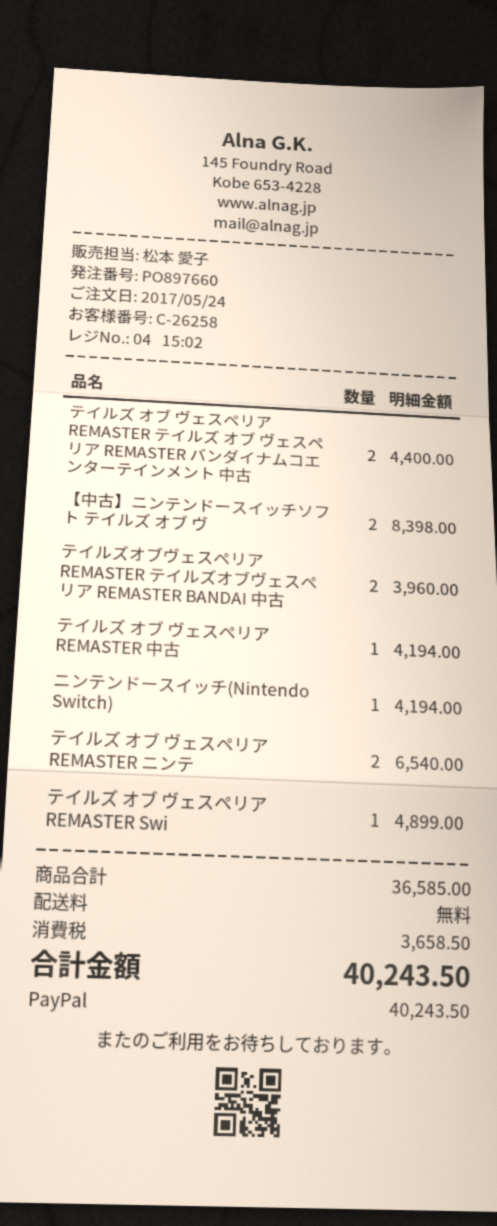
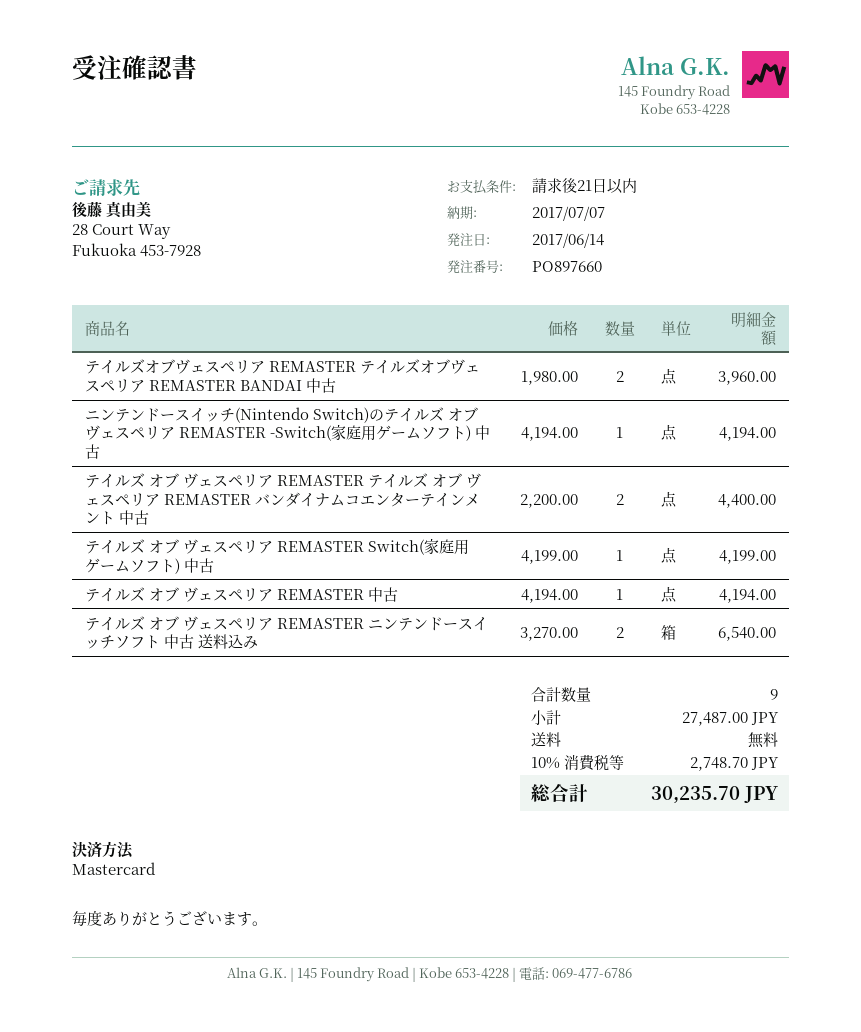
order date: 2017-05-24 -> 2017-06-14
payment method: PayPal -> Mastercard
【中古】ニンテンドースイッチソフト テイルズ オブ ヴ: 2 for 8398.00 -> none
テイルズ オブ ヴェスペリア REMASTER Swi: 1 for 4899.00 -> 1 for 4199.00
subtotal: 36585.00 -> 27487.00
tax: 3658.50 -> 2748.70
total: 40243.50 -> 30235.70

